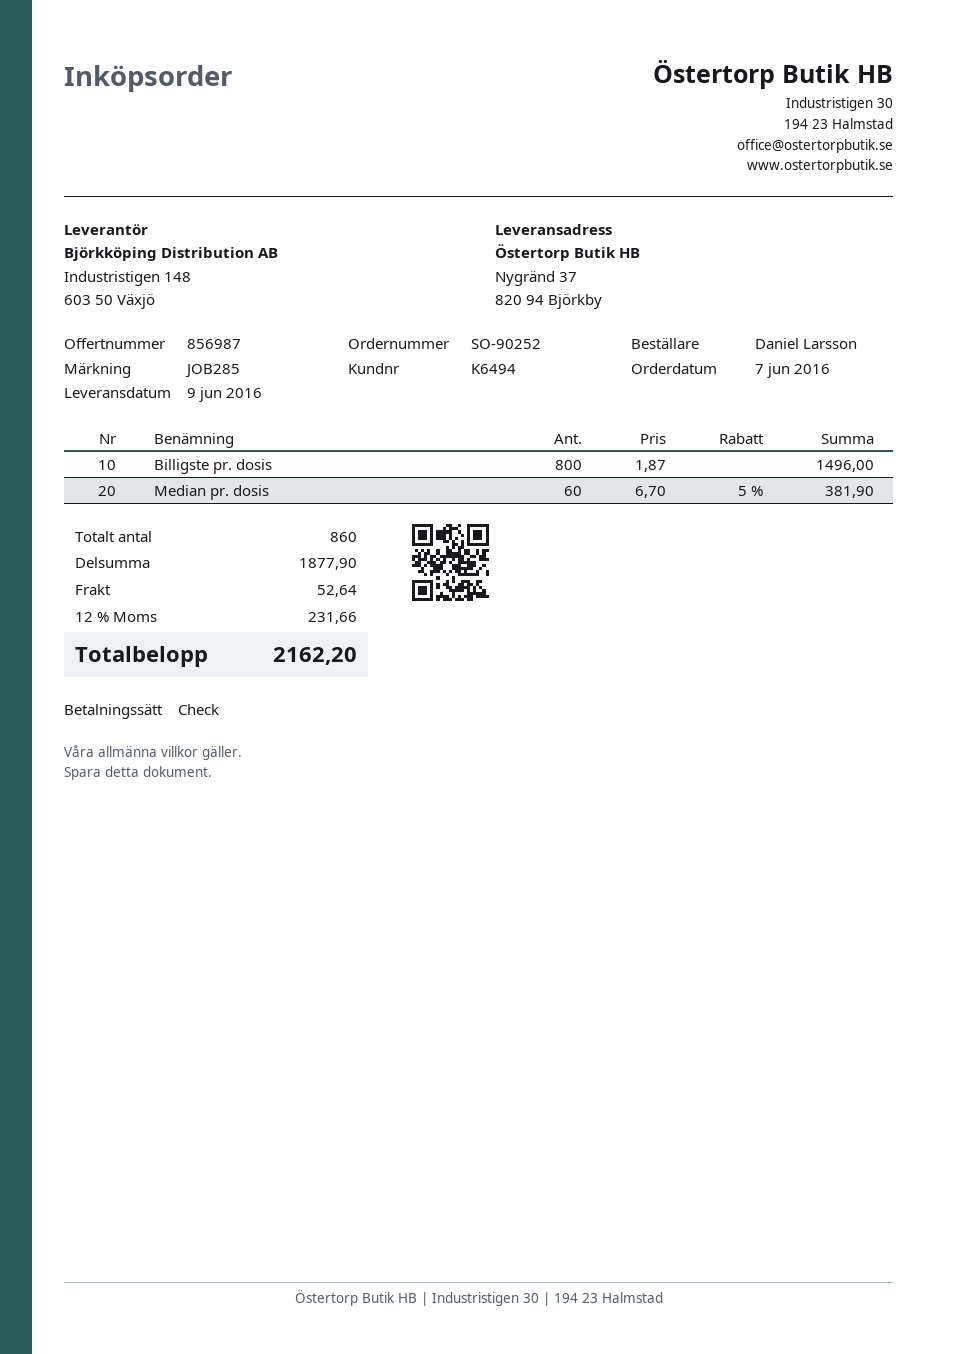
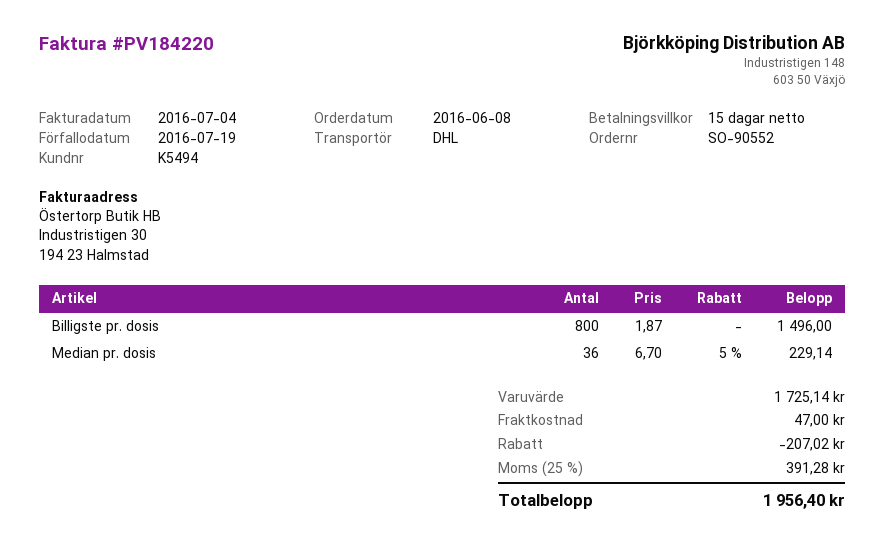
order number: SO-90252 -> SO-90552
order date: 2016-06-07 -> 2016-06-08
customer number: K6494 -> K5494
Median pr. dosis: 60 x 6.70 - 5% = 381.90 -> 36 x 6.70 - 5% = 229.14
subtotal: 1877.90 -> 1725.14
discount: none -> 207.02
shipping: 52.64 -> 47.00
tax: 12% = 231.66 -> 25% = 391.28
total: 2162.20 -> 1956.40

